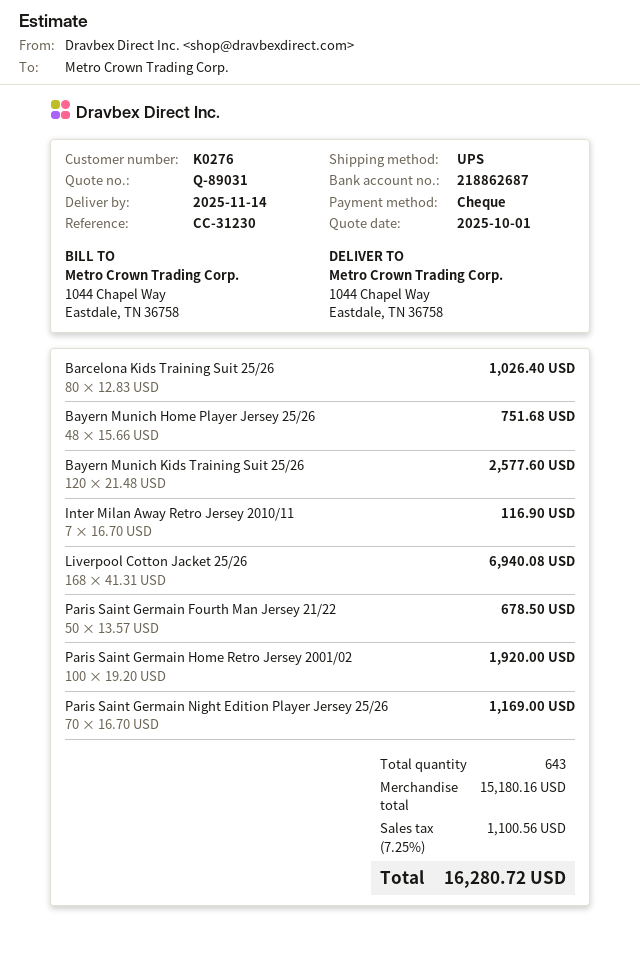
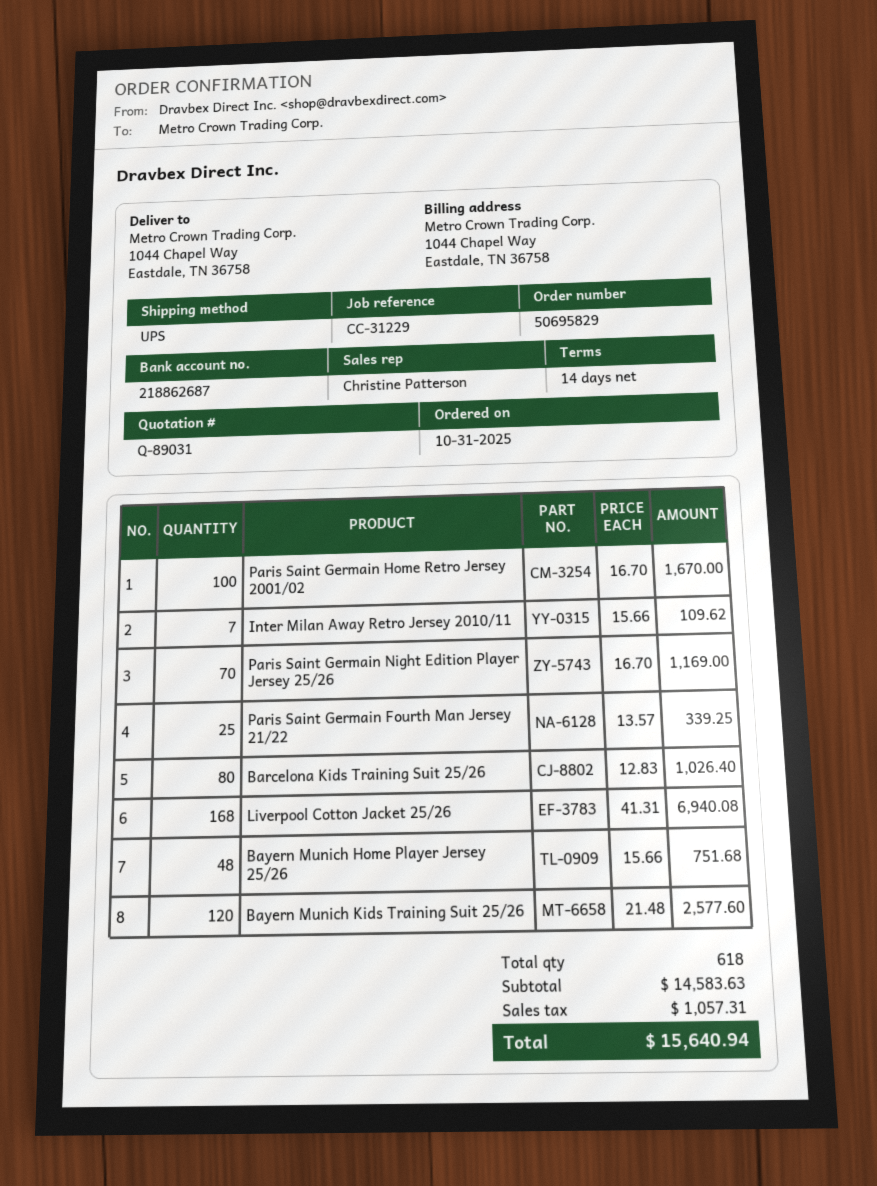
reference: CC-31230 -> CC-31229
Inter Milan Away Retro Jersey 2010/11: 7 x 16.70 = 116.90 -> 7 x 15.66 = 109.62
Paris Saint Germain Fourth Man Jersey 21/22: 50 x 13.57 = 678.50 -> 25 x 13.57 = 339.25
Paris Saint Germain Home Retro Jersey 2001/02: 100 x 19.20 = 1920.00 -> 100 x 16.70 = 1670.00
total quantity: 643 -> 618
subtotal: 15180.16 -> 14583.63
tax: 1100.56 -> 1057.31
total: 16280.72 -> 15640.94

